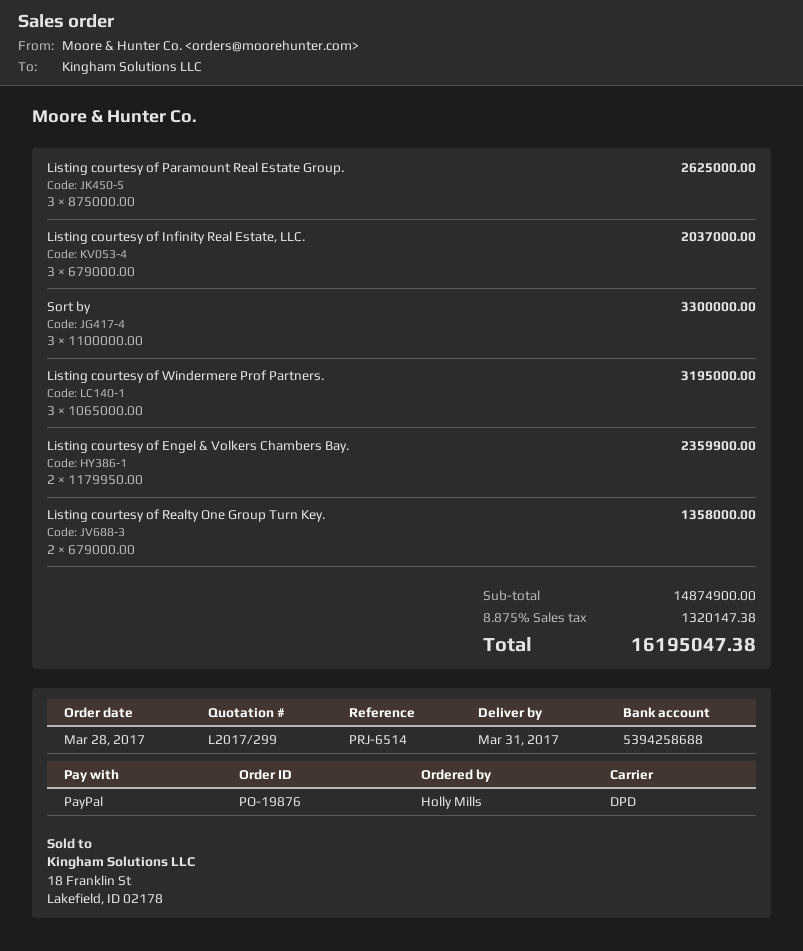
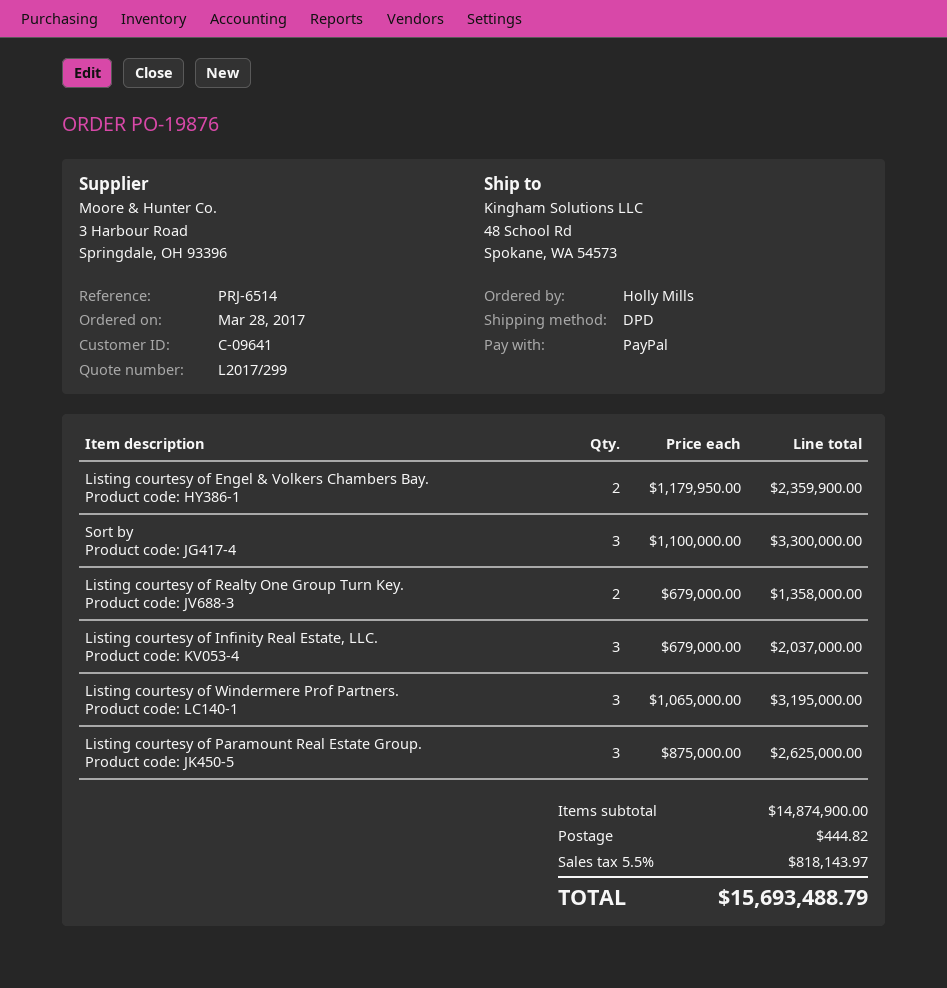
shipping: none -> 444.82
tax: 8.875% = 1320147.38 -> 5.5% = 818143.97
total: 16195047.38 -> 15693488.79

